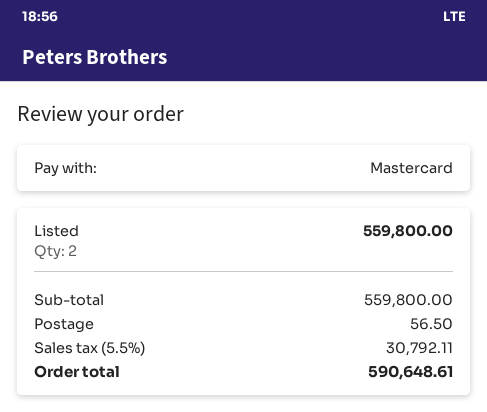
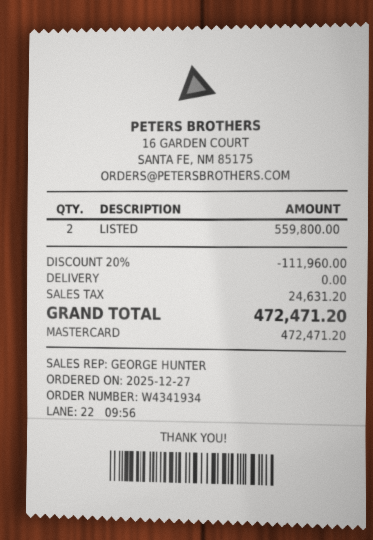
discount: none -> 20% = 111960.00
shipping: 56.50 -> 0.00
tax: 30792.11 -> 24631.20
total: 590648.61 -> 472471.20

